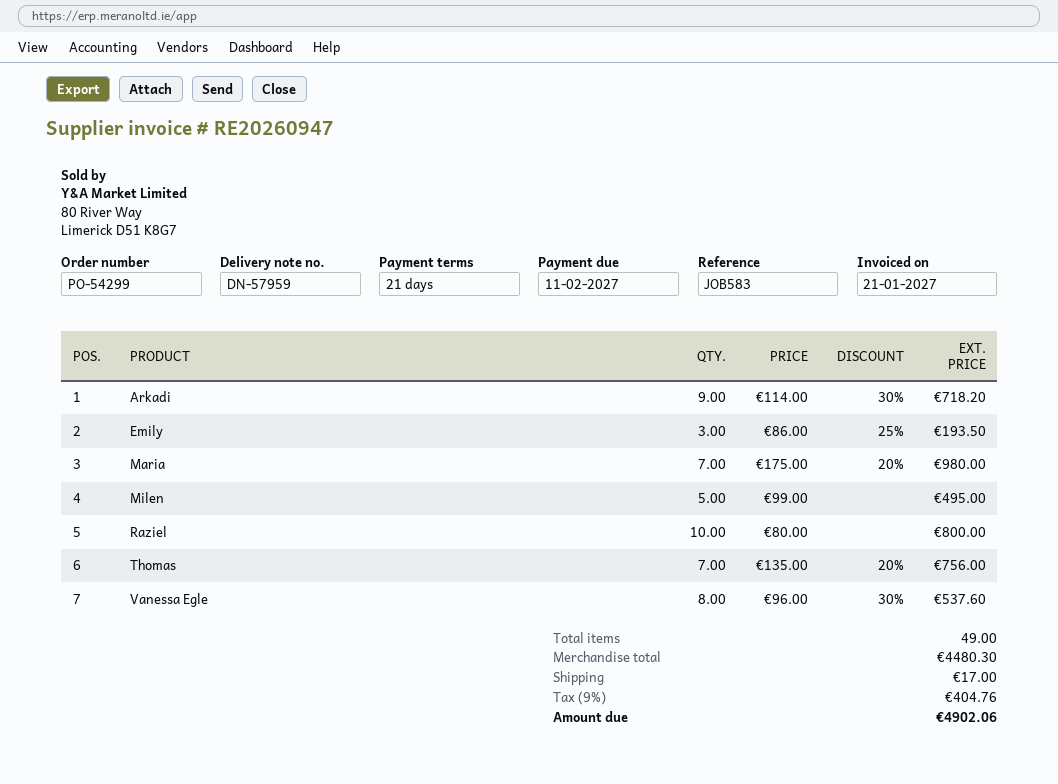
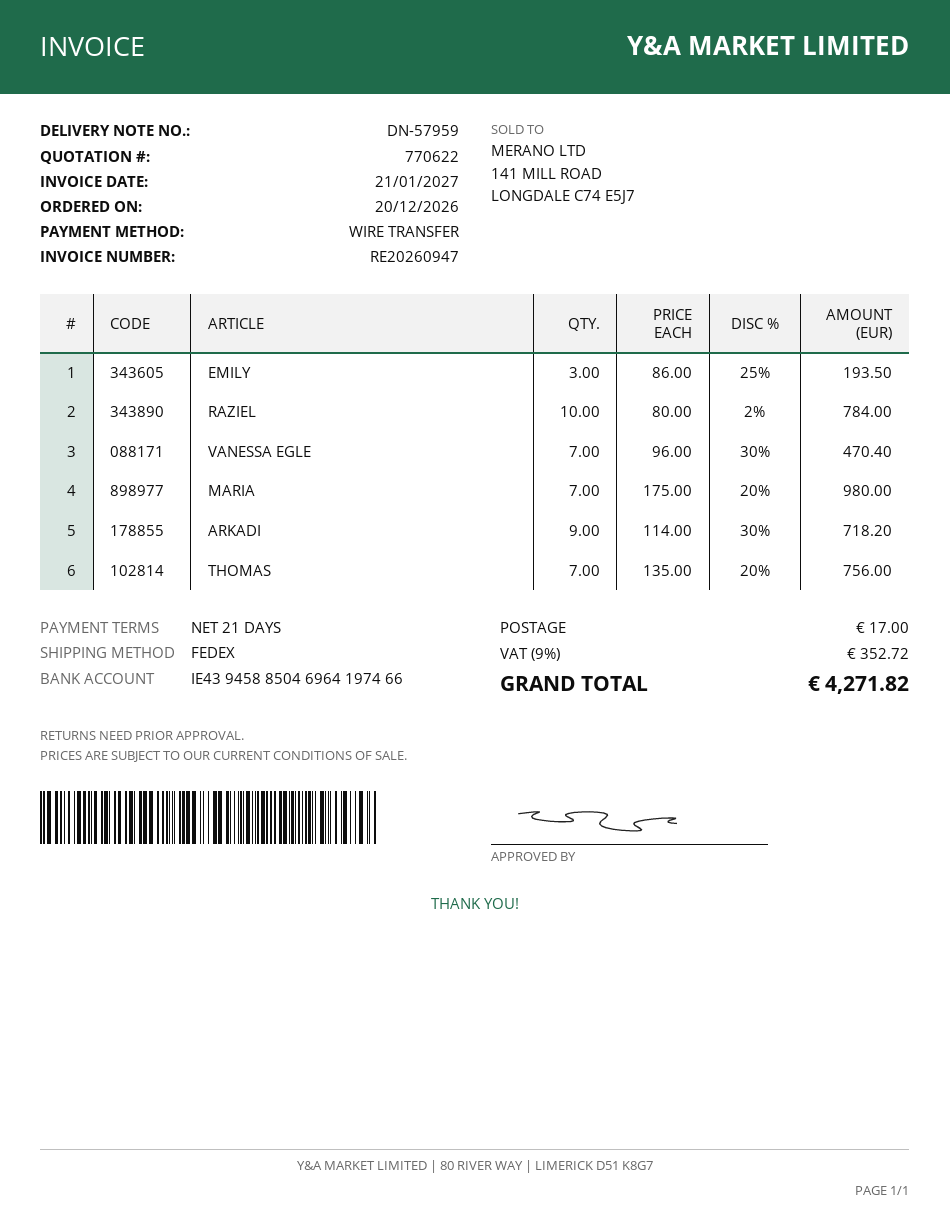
Milen: 5 x 99.00 = 495.00 -> none
Raziel: 10 x 80.00 = 800.00 -> 10 x 80.00 - 2% = 784.00
Vanessa Egle: 8 x 96.00 - 30% = 537.60 -> 7 x 96.00 - 30% = 470.40
tax: 9% = 404.76 -> 9% = 352.72
total: 4902.06 -> 4271.82

